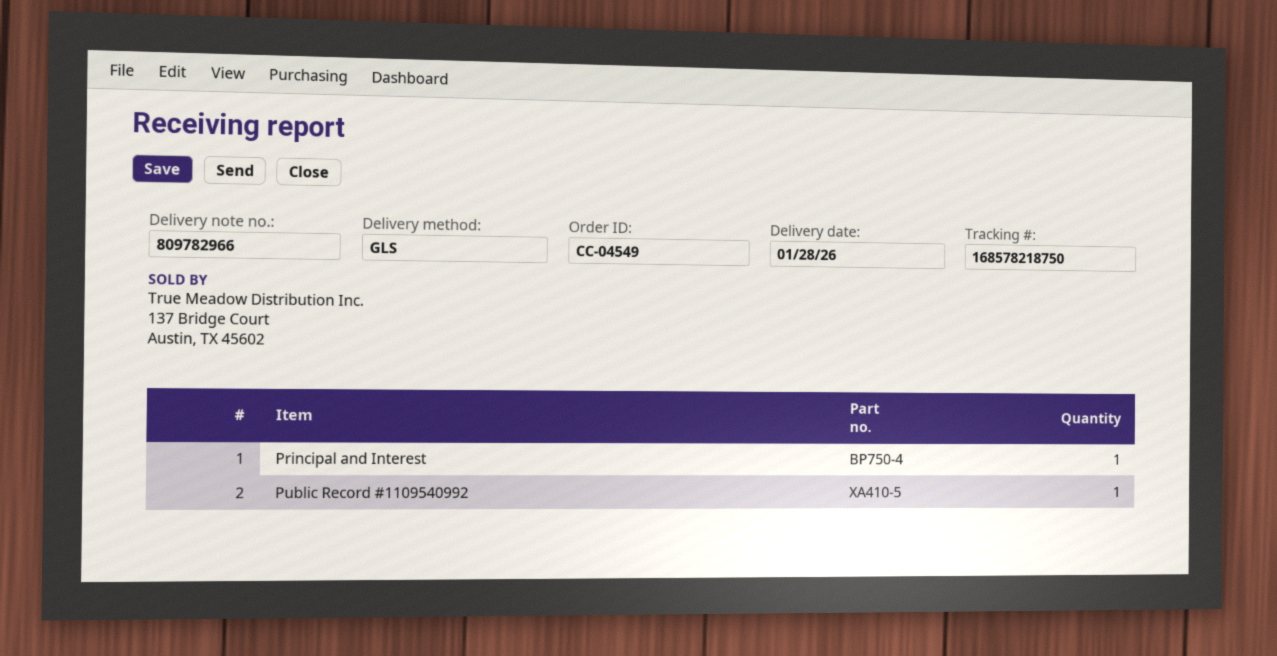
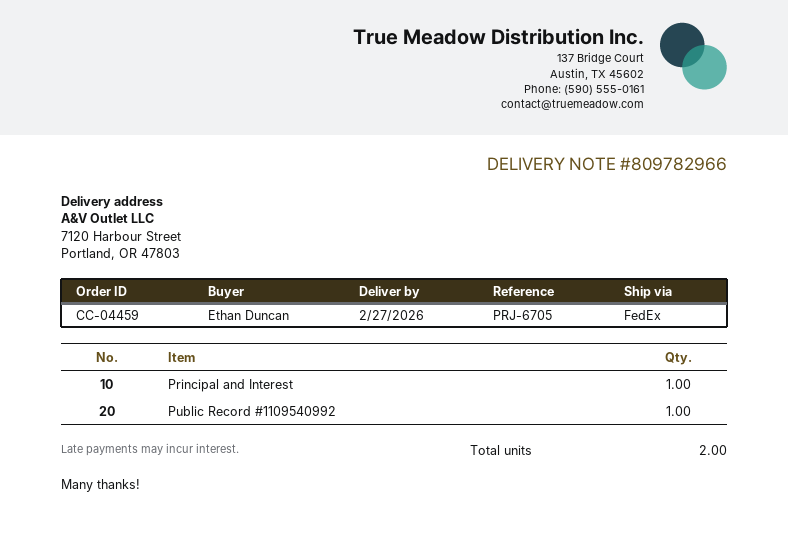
order number: CC-04549 -> CC-04459
delivery date: 2026-01-28 -> 2026-02-27
shipping method: GLS -> FedEx

